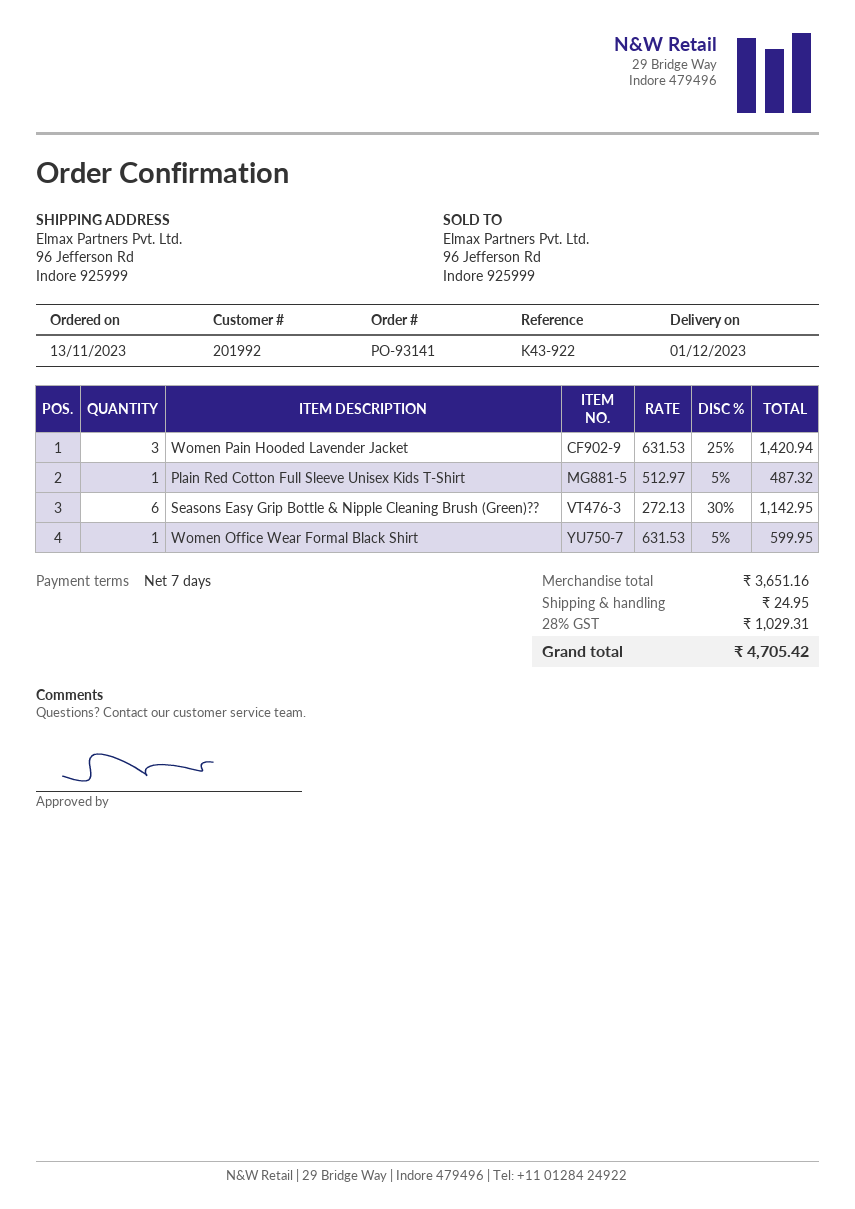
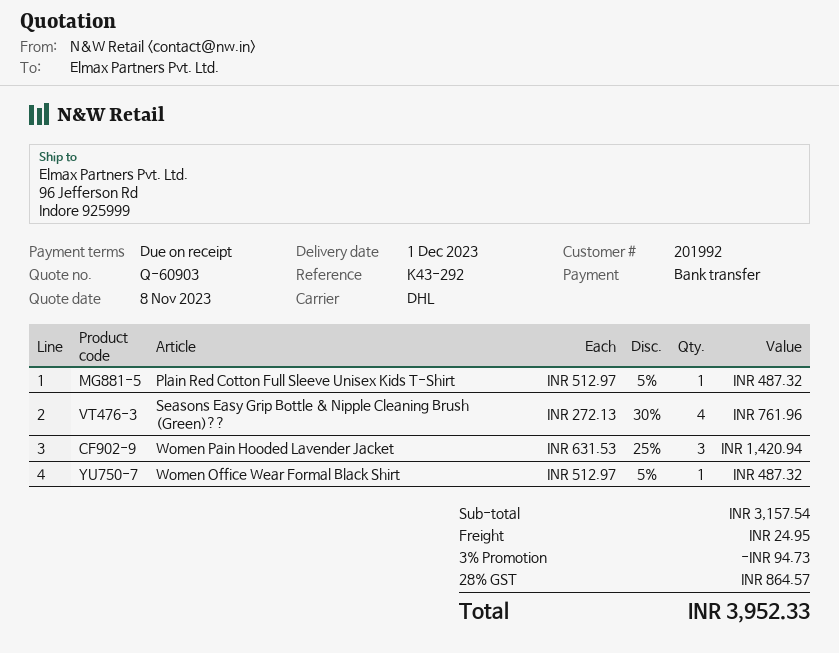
payment terms: 7 days -> on receipt
reference: K43-922 -> K43-292
Seasons Easy Grip Bottle & Nipple Cleaning Brush (Green)??: 6 x 272.13 - 30% = 1142.95 -> 4 x 272.13 - 30% = 761.96
Women Office Wear Formal Black Shirt: 1 x 631.53 - 5% = 599.95 -> 1 x 512.97 - 5% = 487.32
subtotal: 3651.16 -> 3157.54
discount: none -> 3% = 94.73
tax: 28% = 1029.31 -> 28% = 864.57
total: 4705.42 -> 3952.33

